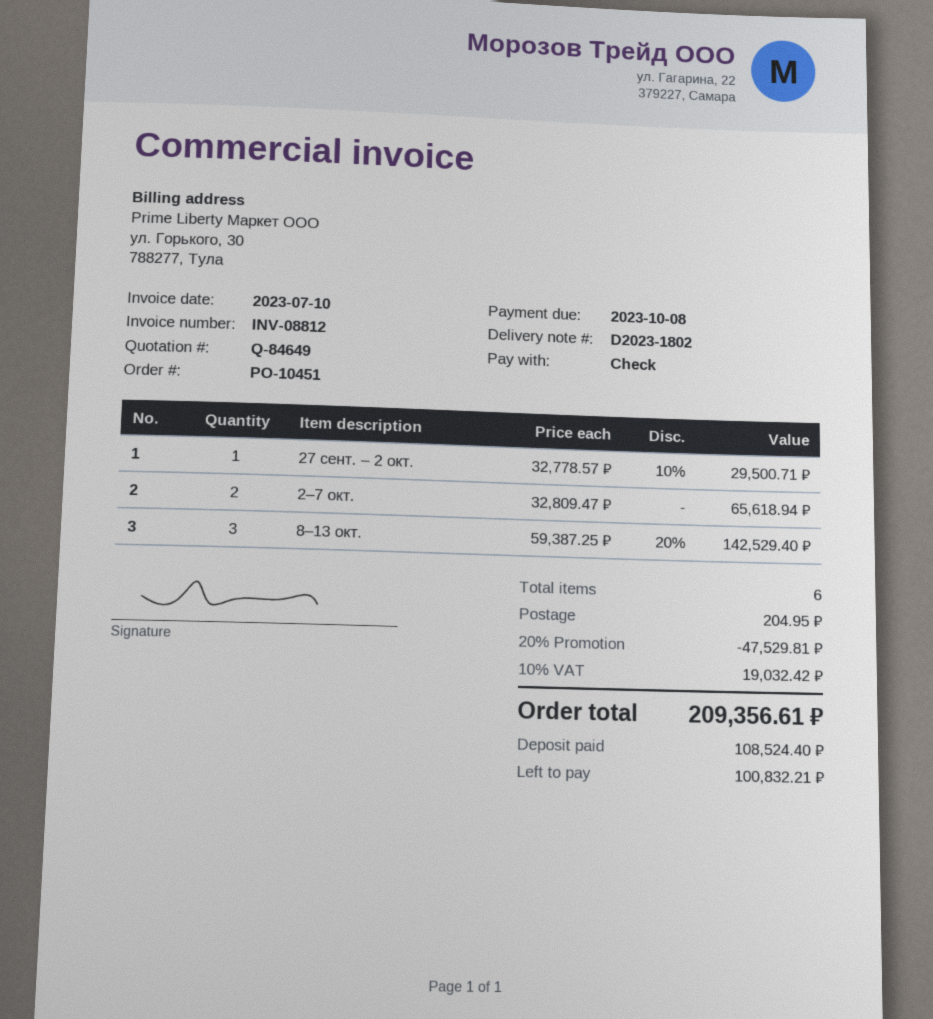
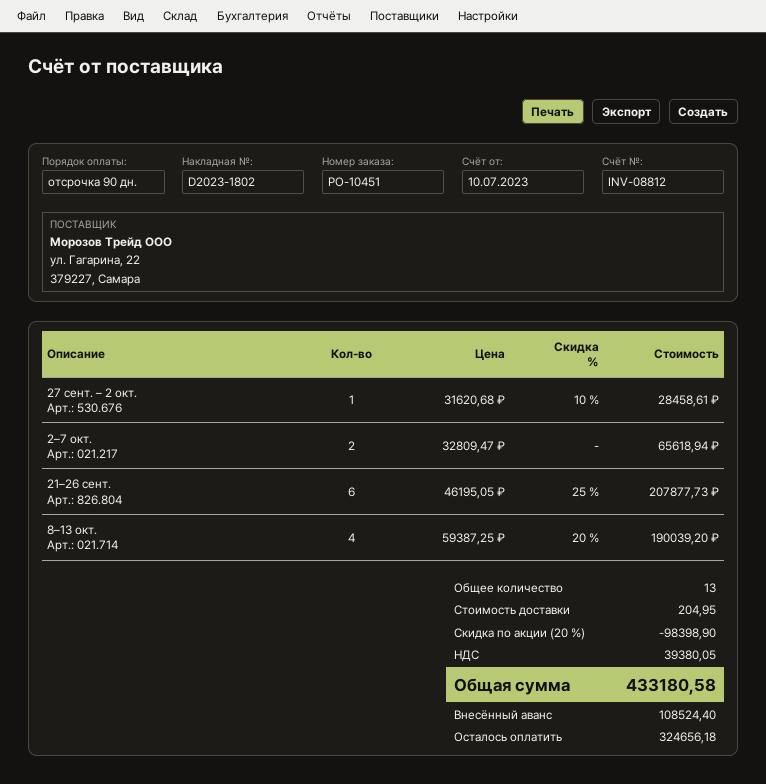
27 сент. – 2 окт.: 1 x 32778.57 - 10% = 29500.71 -> 1 x 31620.68 - 10% = 28458.61
8–13 окт.: 3 x 59387.25 - 20% = 142529.40 -> 4 x 59387.25 - 20% = 190039.20
21–26 сент.: none -> 6 x 46195.05 - 25% = 207877.73
total quantity: 6 -> 13
discount: 20% = 47529.81 -> 20% = 98398.90
tax: 19032.42 -> 39380.05
total: 209356.61 -> 433180.58
balance: 100832.21 -> 324656.18

